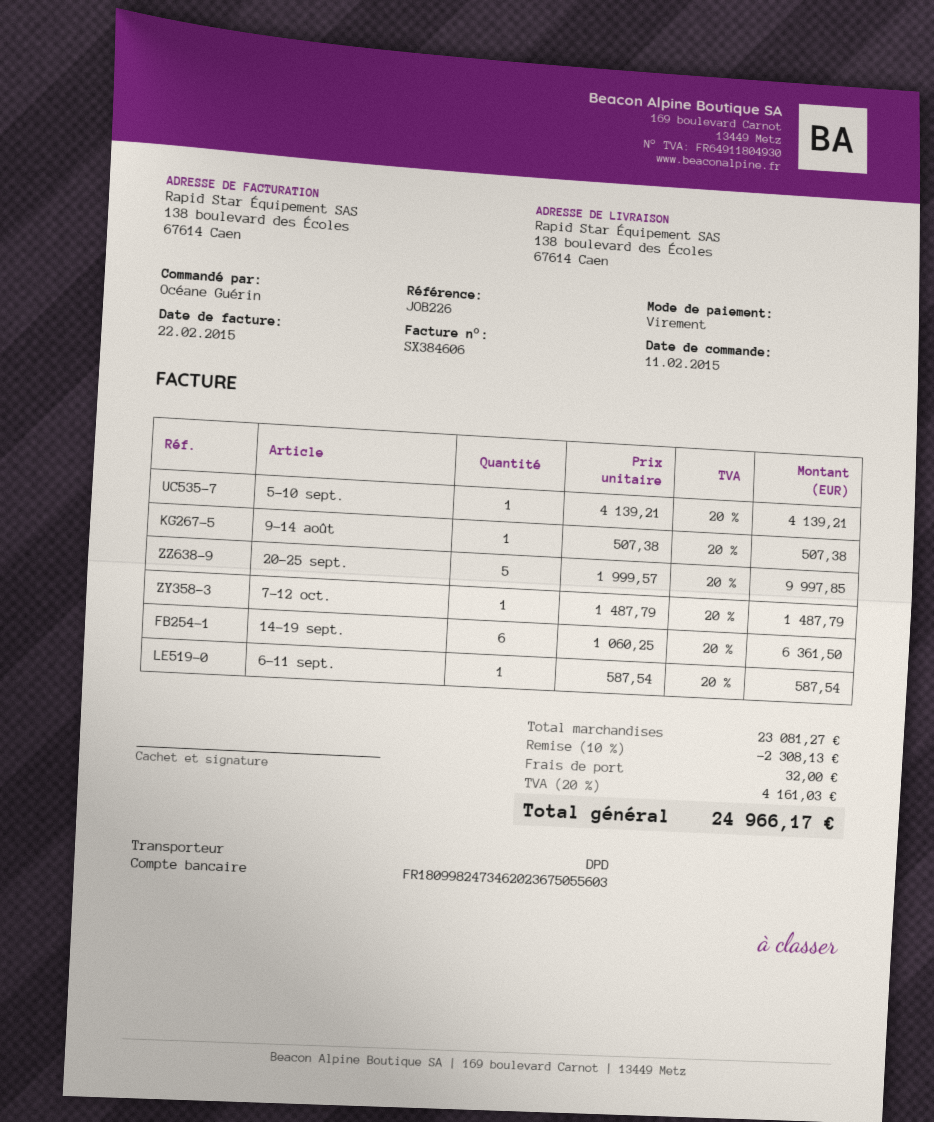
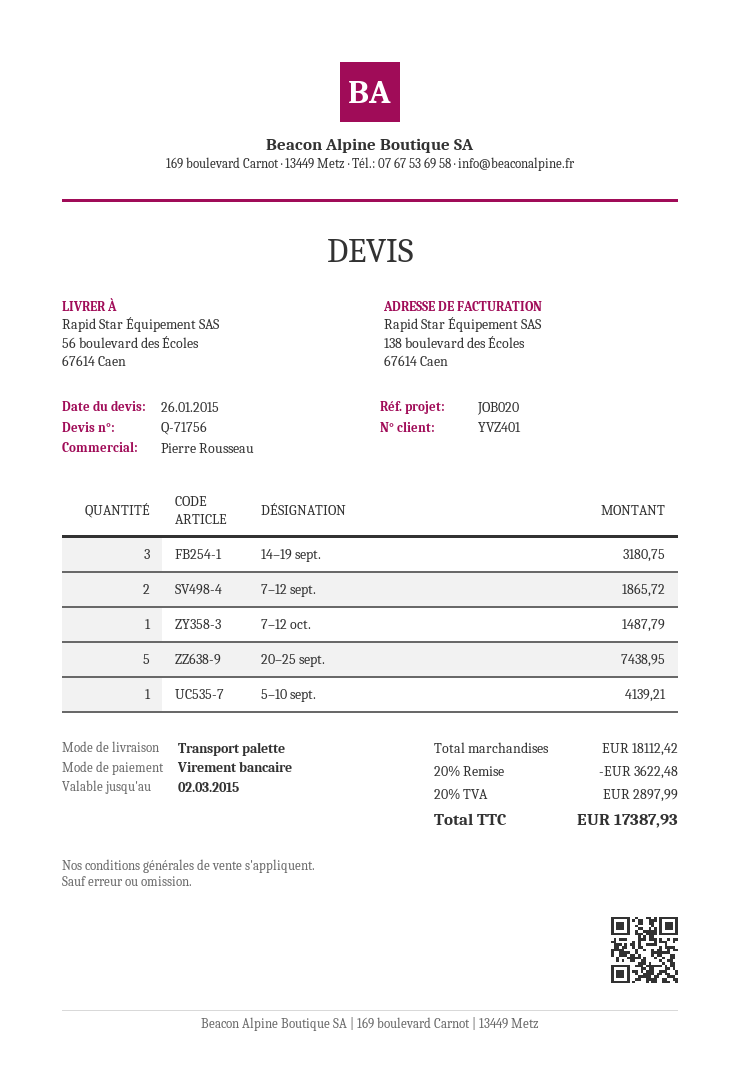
reference: JOB226 -> JOB020
shipping method: DPD -> pallet freight
ship to: 138 boulevard des Écoles, 67614 Caen -> 56 boulevard des Écoles, 67614 Caen
9–14 août: 1 for 507.38 -> none
20–25 sept.: 5 for 9997.85 -> 5 for 7438.95
14–19 sept.: 6 for 6361.50 -> 3 for 3180.75
6–11 sept.: 1 for 587.54 -> none
7–12 sept.: none -> 2 for 1865.72
subtotal: 23081.27 -> 18112.42
discount: 10% = 2308.13 -> 20% = 3622.48
shipping: 32.00 -> none
tax: 20% = 4161.03 -> 20% = 2897.99
total: 24966.17 -> 17387.93

